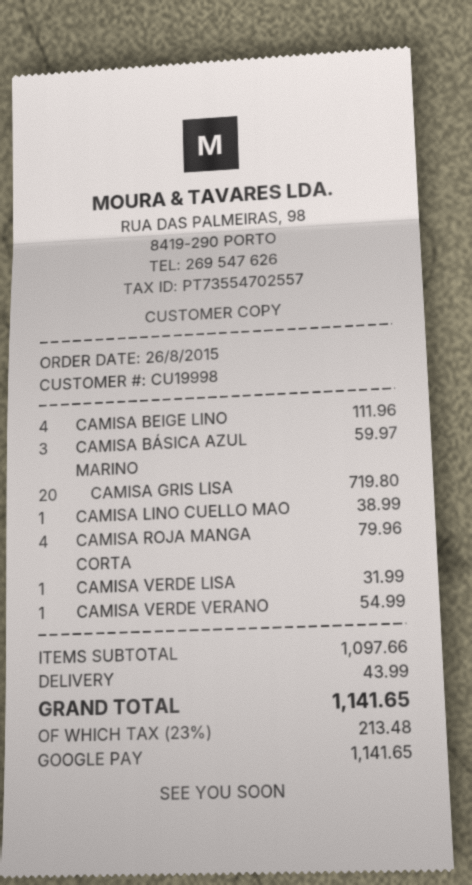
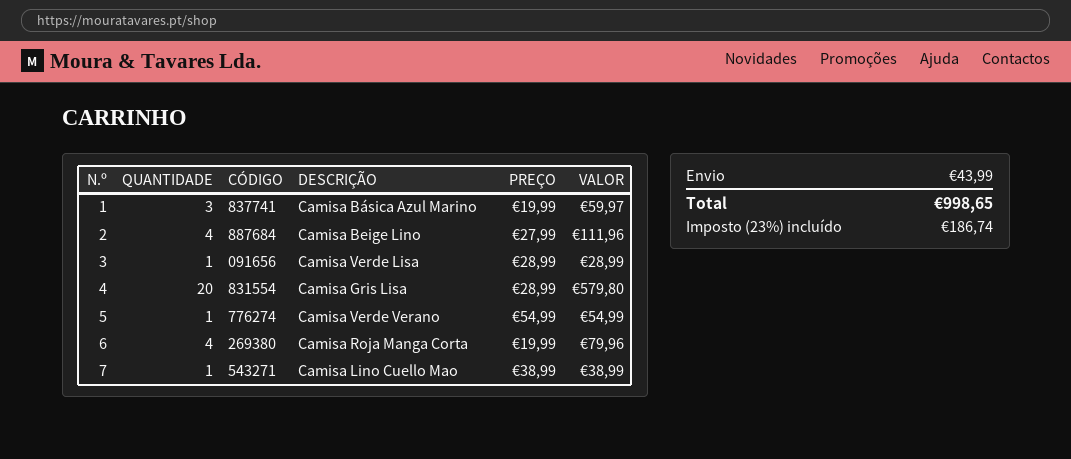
CAMISA GRIS LISA: 20 for 719.80 -> 20 for 579.80
CAMISA VERDE LISA: 1 for 31.99 -> 1 for 28.99
tax: 23% = 213.48 -> 23% = 186.74
total: 1141.65 -> 998.65

